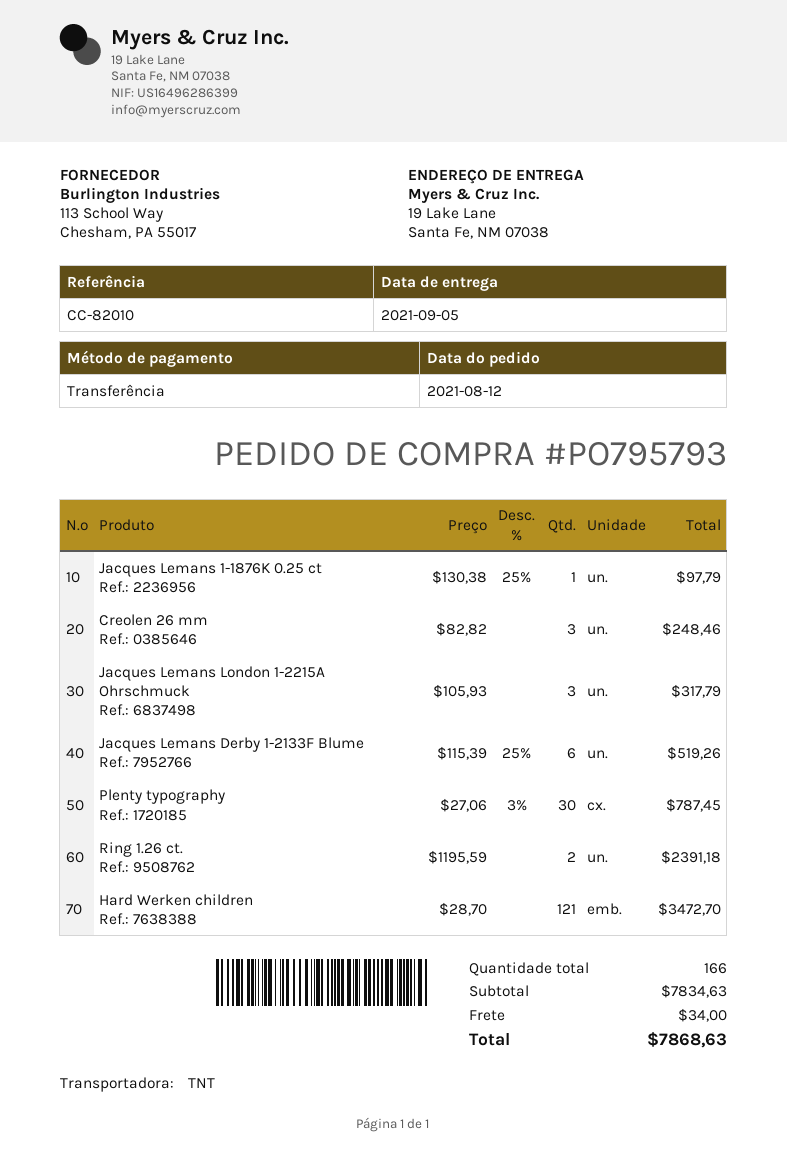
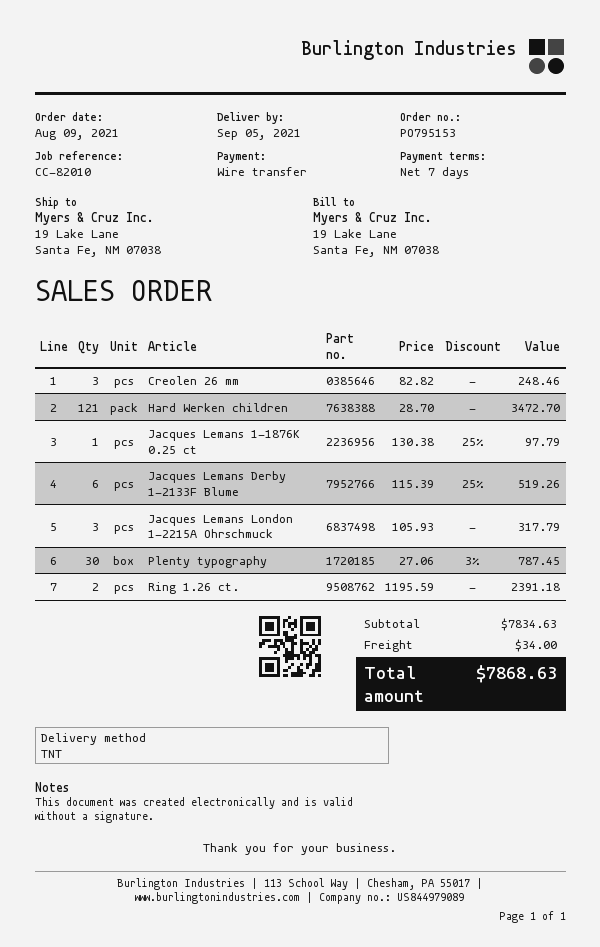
order number: PO795793 -> PO795153
order date: 2021-08-12 -> 2021-08-09

